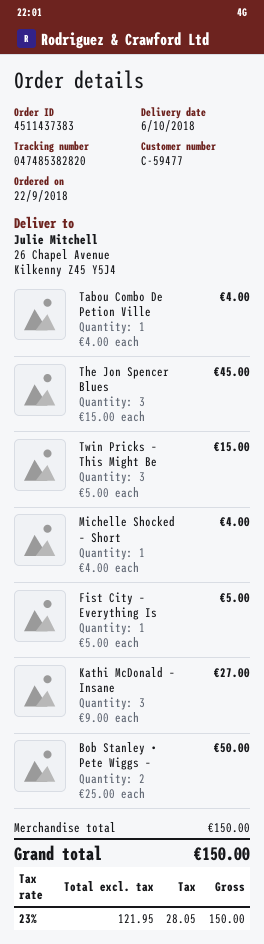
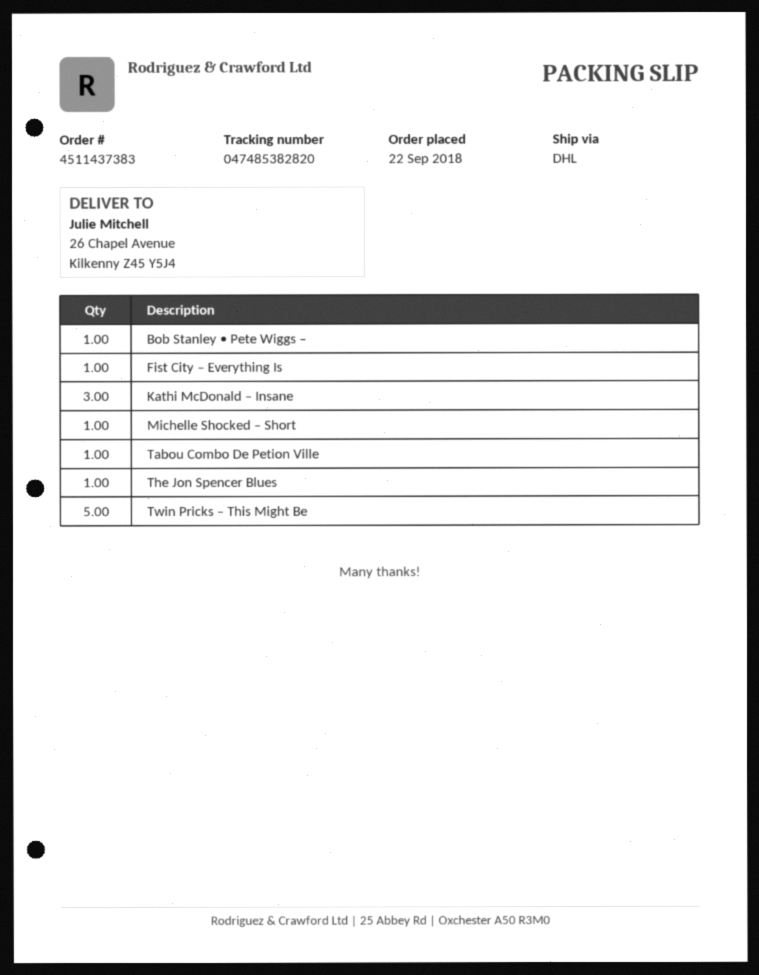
The Jon Spencer Blues: 3 -> 1
Twin Pricks – This Might Be: 3 -> 5
Bob Stanley • Pete Wiggs –: 2 -> 1

